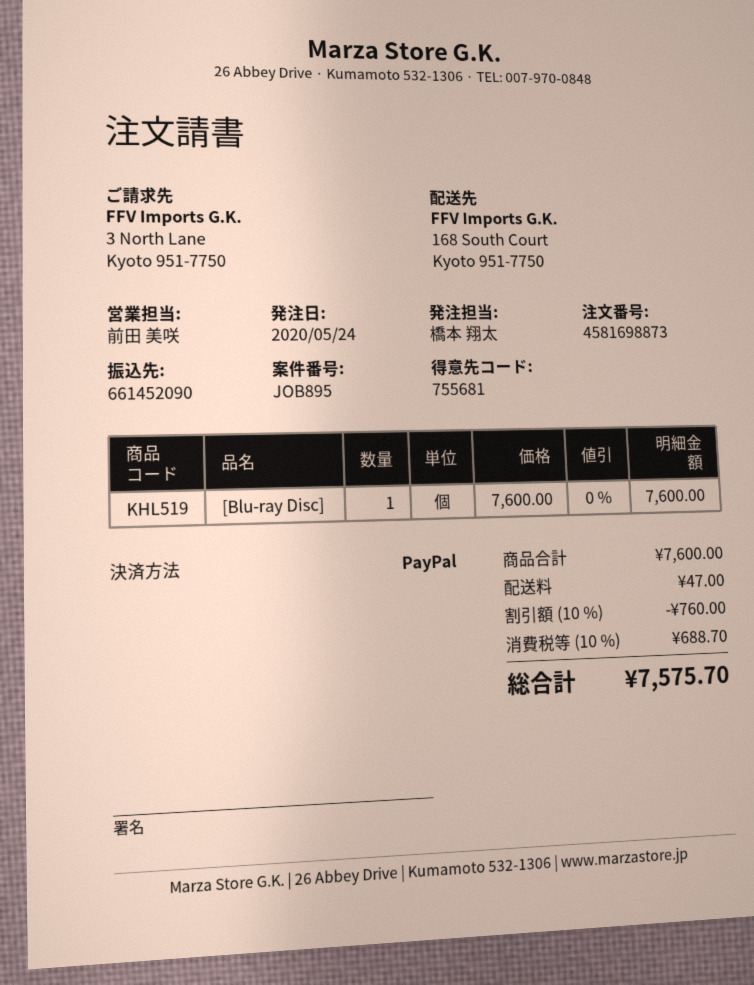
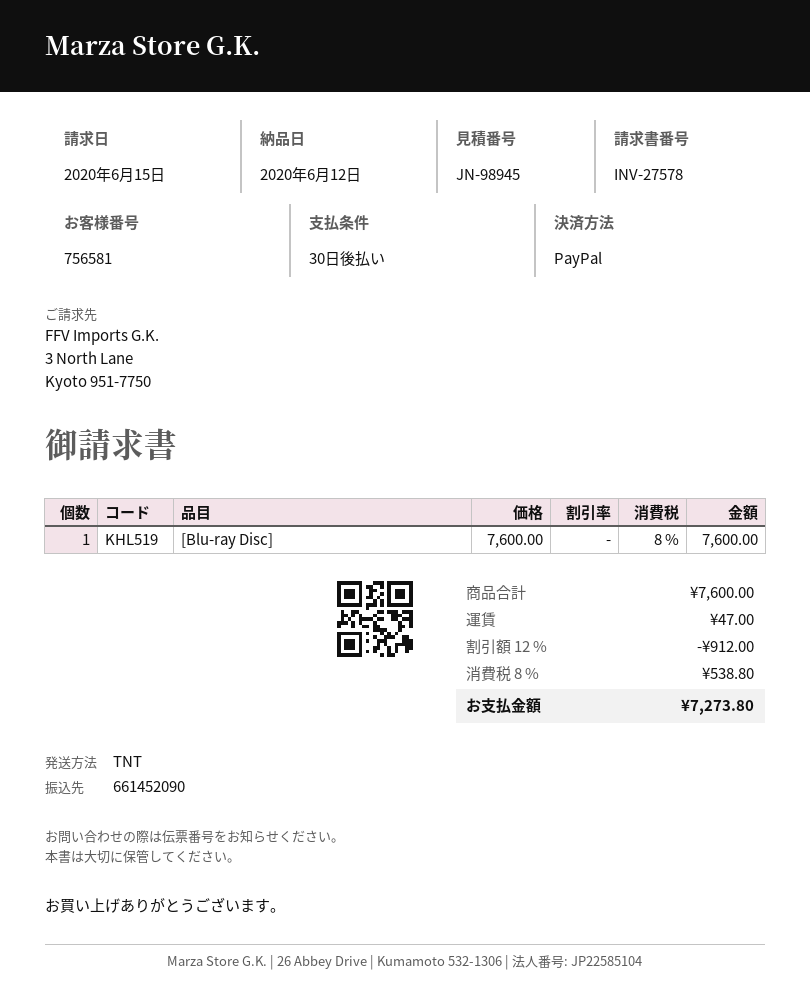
customer number: 755681 -> 756581
discount: 10% = 760.00 -> 12% = 912.00
tax: 10% = 688.70 -> 8% = 538.80
total: 7575.70 -> 7273.80

